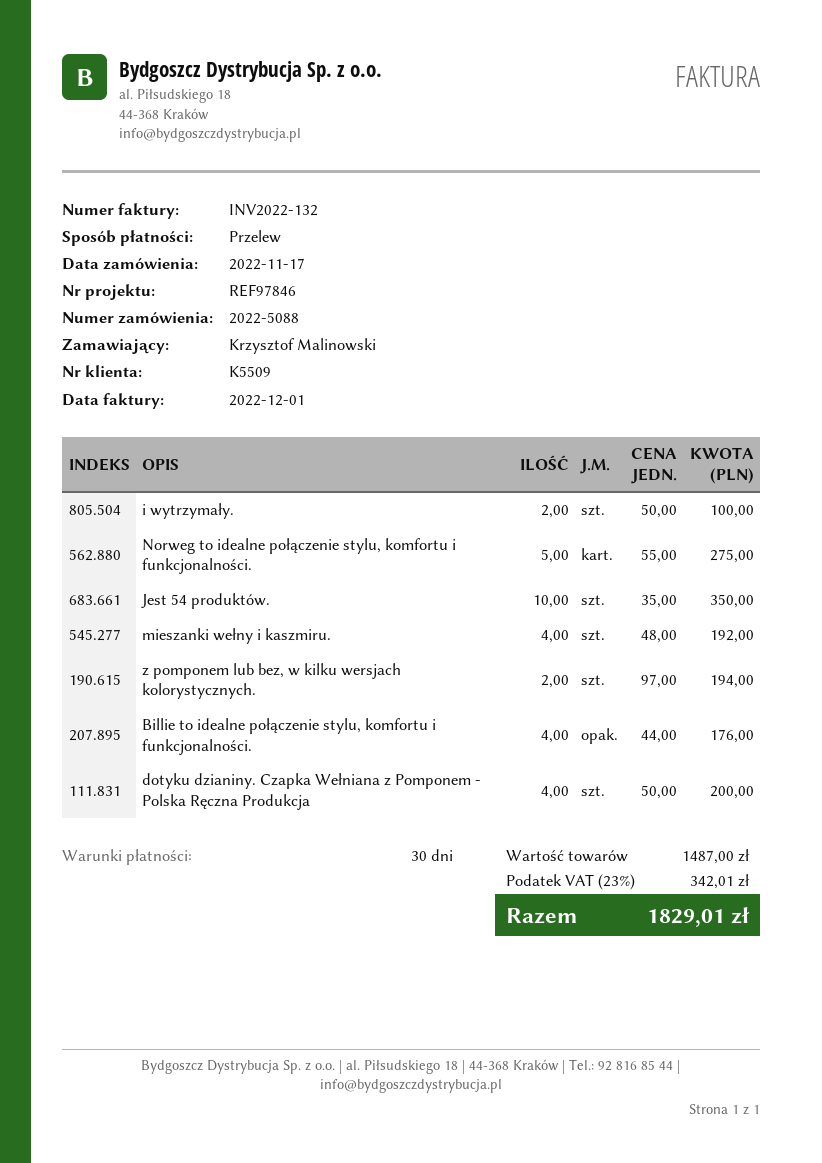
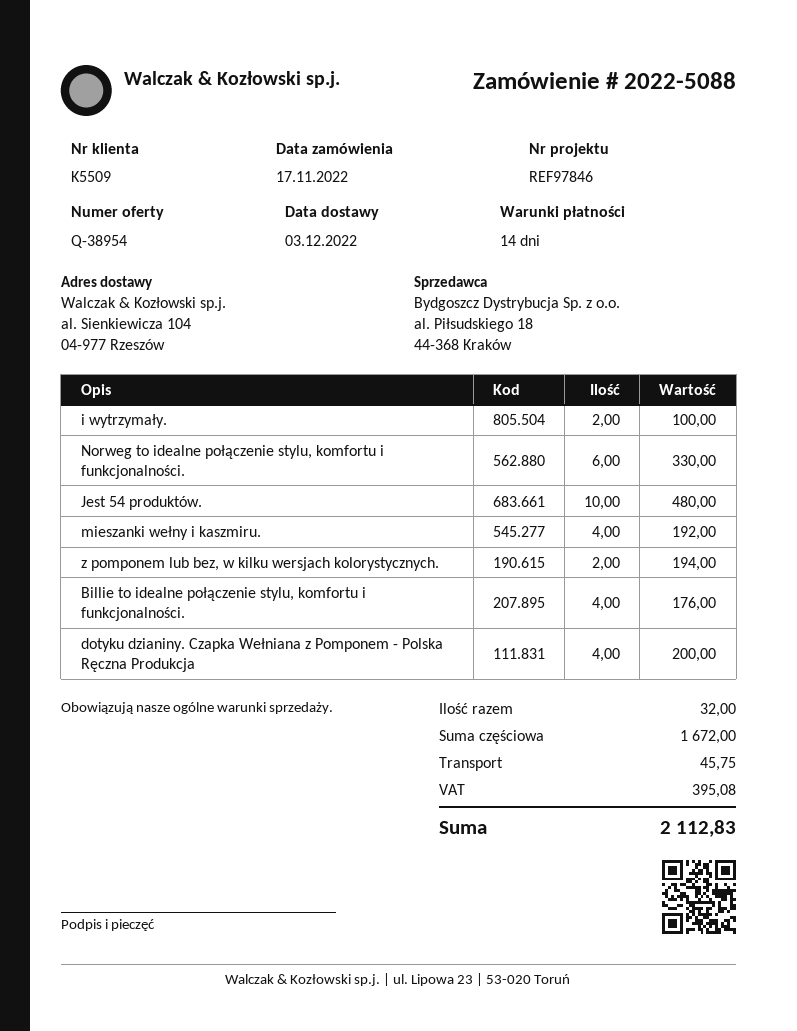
payment terms: 30 days -> 14 days
Norweg to idealne połączenie stylu, komfortu i funkcjonalności.: 5 for 275.00 -> 6 for 330.00
Jest 54 produktów.: 10 for 350.00 -> 10 for 480.00
subtotal: 1487.00 -> 1672.00
shipping: none -> 45.75
tax: 342.01 -> 395.08
total: 1829.01 -> 2112.83

